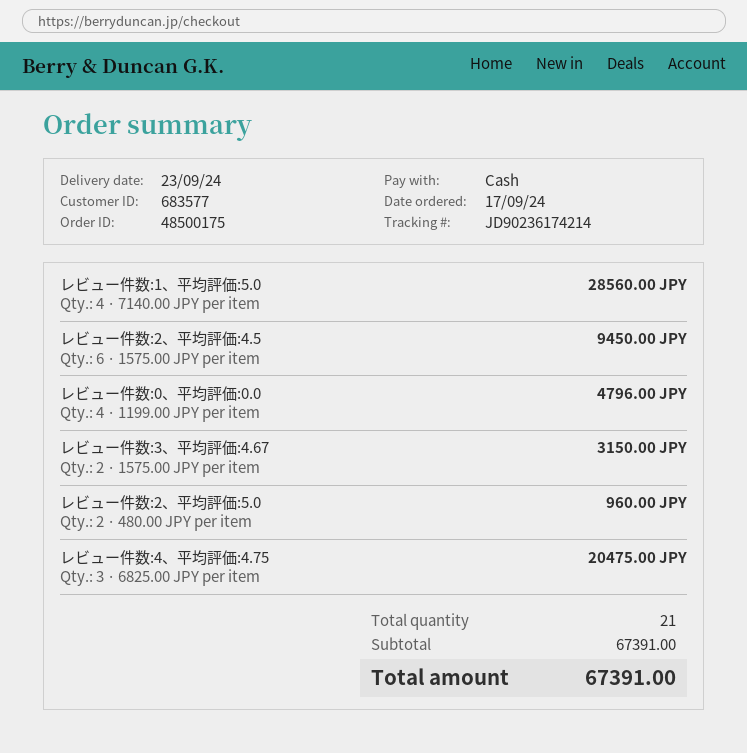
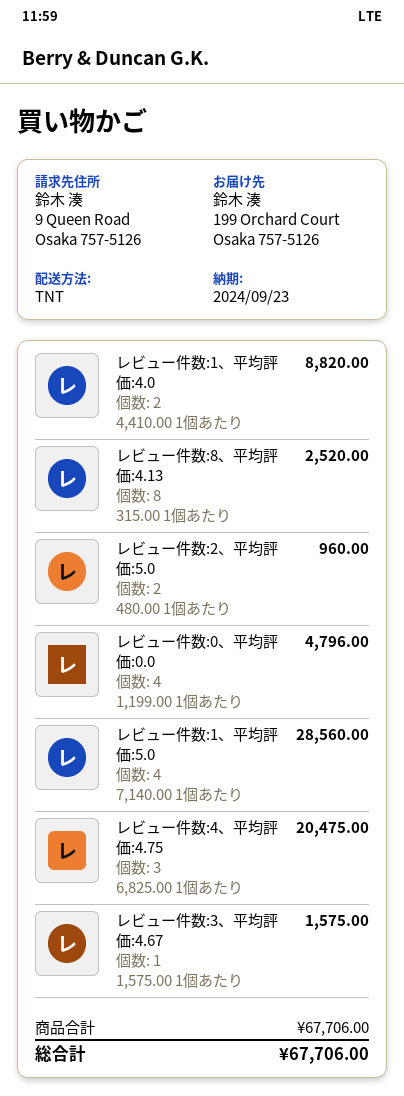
レビュー件数:2、平均評価:4.5: 6 x 1575.00 = 9450.00 -> none
レビュー件数:3、平均評価:4.67: 2 x 1575.00 = 3150.00 -> 1 x 1575.00 = 1575.00
レビュー件数:1、平均評価:4.0: none -> 2 x 4410.00 = 8820.00
レビュー件数:8、平均評価:4.13: none -> 8 x 315.00 = 2520.00
subtotal: 67391.00 -> 67706.00
total: 67391.00 -> 67706.00

